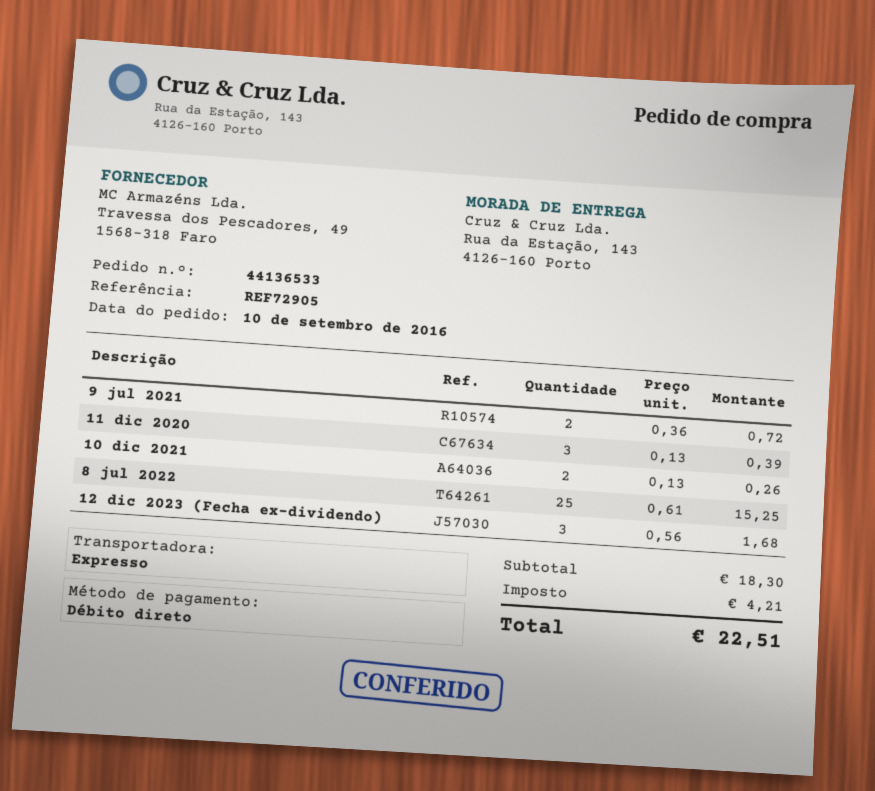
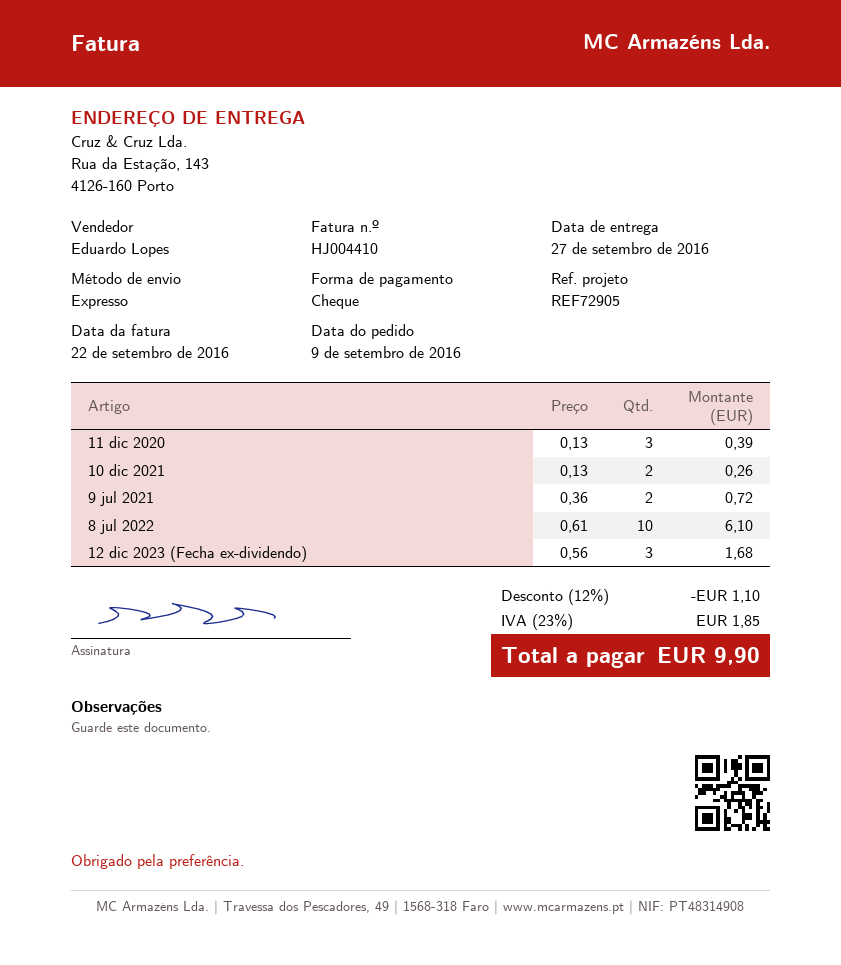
order date: 2016-09-10 -> 2016-09-09
payment method: direct debit -> cheque
8 jul 2022: 25 x 0.61 = 15.25 -> 10 x 0.61 = 6.10
discount: none -> 12% = 1.10
tax: 4.21 -> 1.85
total: 22.51 -> 9.90

